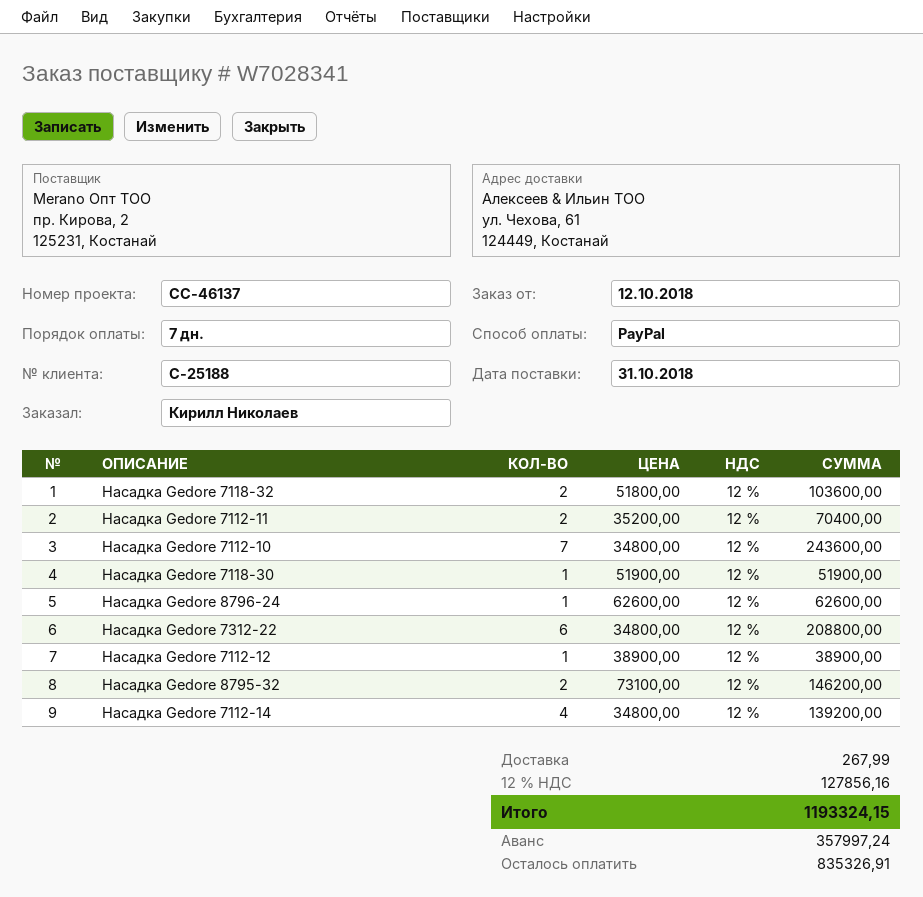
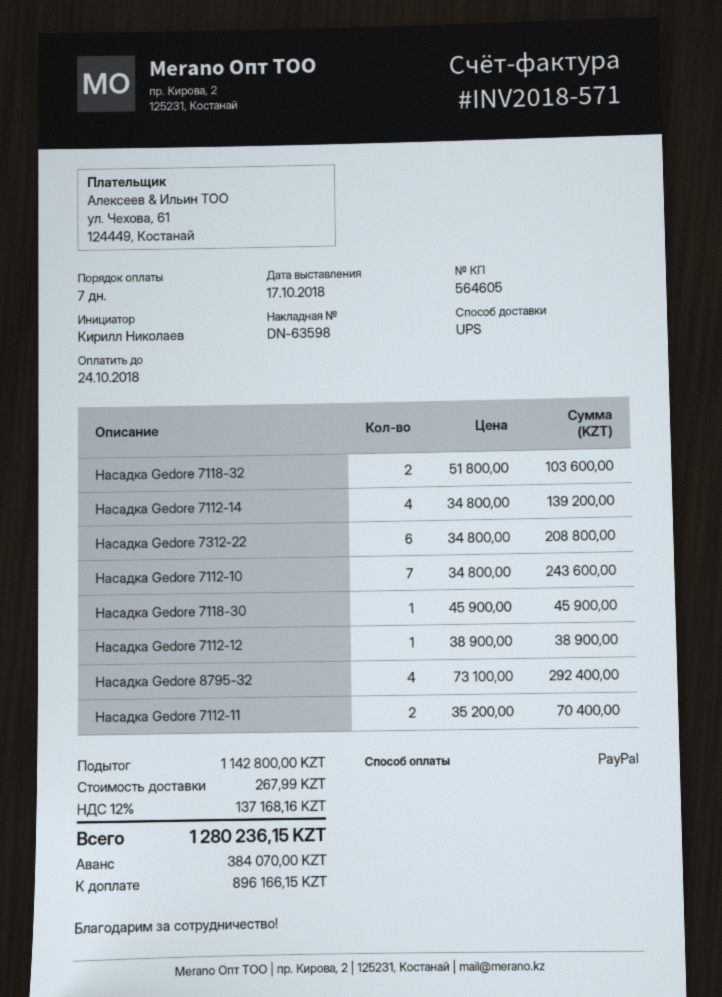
Насадка Gedore 7118-30: 1 x 51900.00 = 51900.00 -> 1 x 45900.00 = 45900.00
Насадка Gedore 8796-24: 1 x 62600.00 = 62600.00 -> none
Насадка Gedore 8795-32: 2 x 73100.00 = 146200.00 -> 4 x 73100.00 = 292400.00
tax: 12% = 127856.16 -> 12% = 137168.16
total: 1193324.15 -> 1280236.15
deposit: 357997.24 -> 384070.00
balance: 835326.91 -> 896166.15

